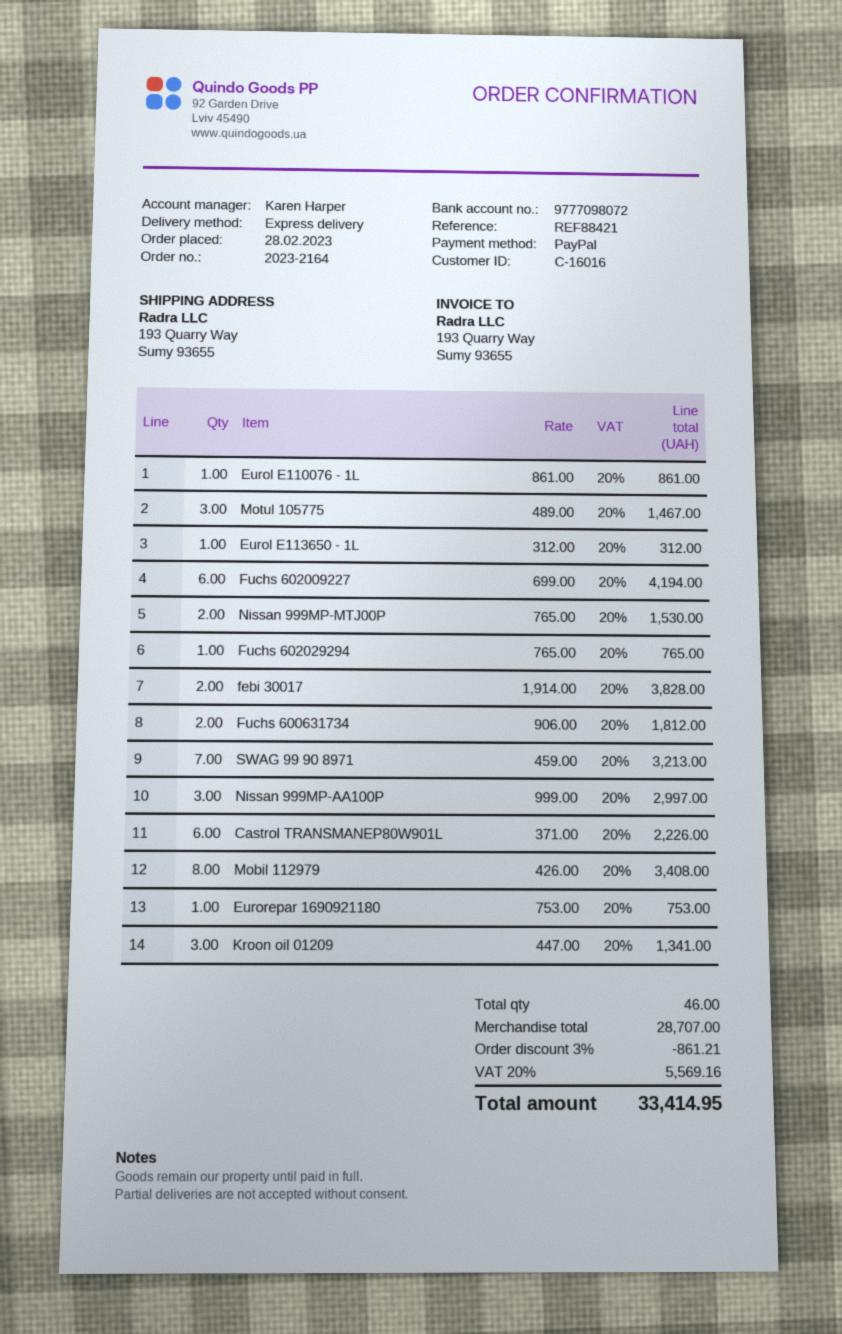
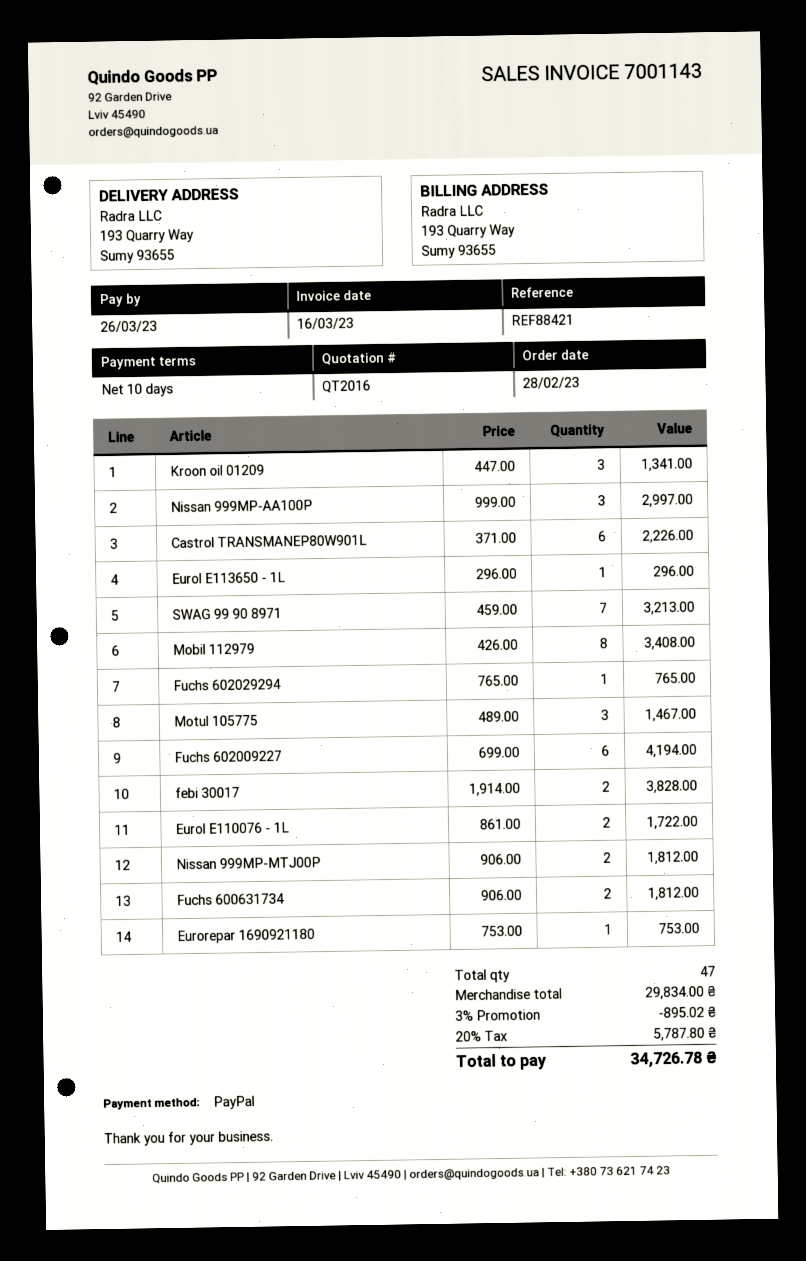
Eurol E110076 - 1L: 1 x 861.00 = 861.00 -> 2 x 861.00 = 1722.00
Eurol E113650 - 1L: 1 x 312.00 = 312.00 -> 1 x 296.00 = 296.00
Nissan 999MP-MTJ00P: 2 x 765.00 = 1530.00 -> 2 x 906.00 = 1812.00
total quantity: 46 -> 47
subtotal: 28707.00 -> 29834.00
discount: 3% = 861.21 -> 3% = 895.02
tax: 20% = 5569.16 -> 20% = 5787.80
total: 33414.95 -> 34726.78

